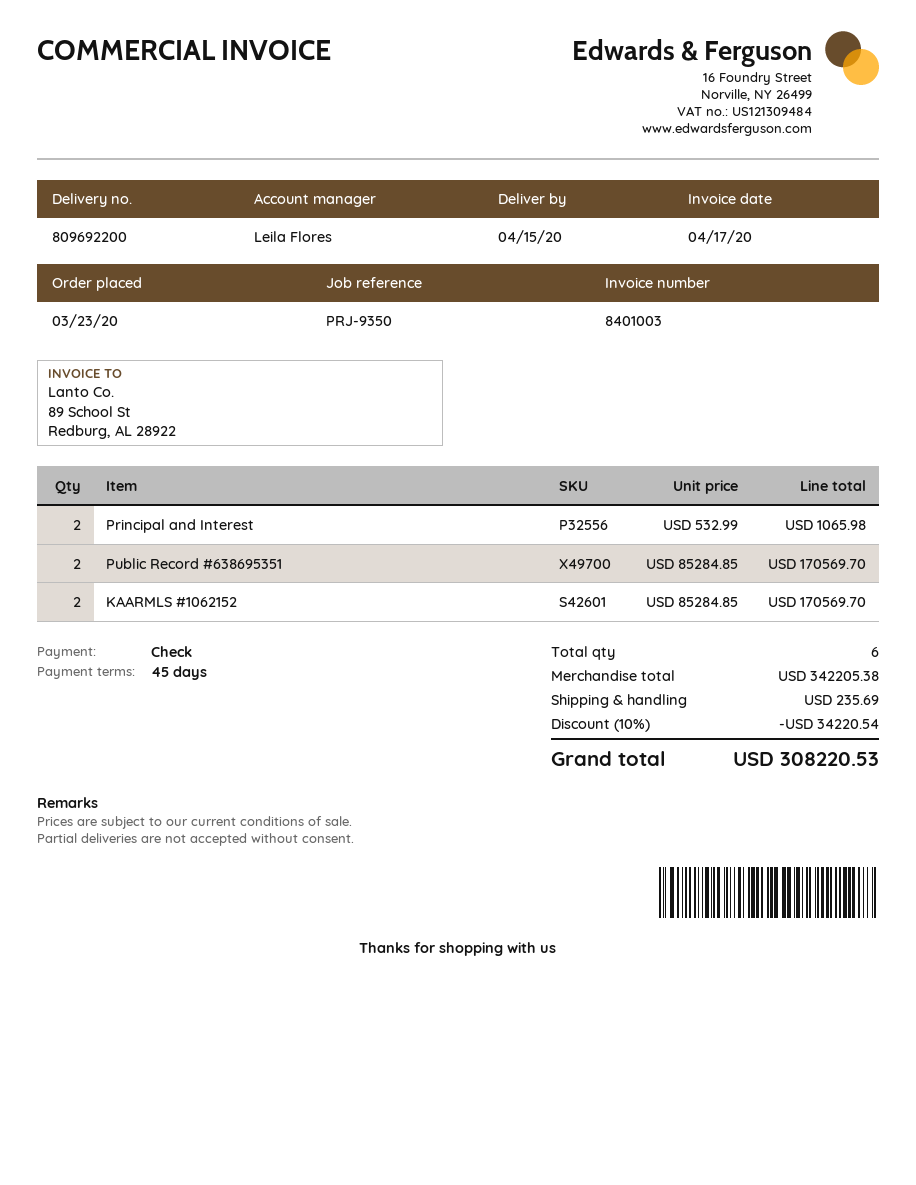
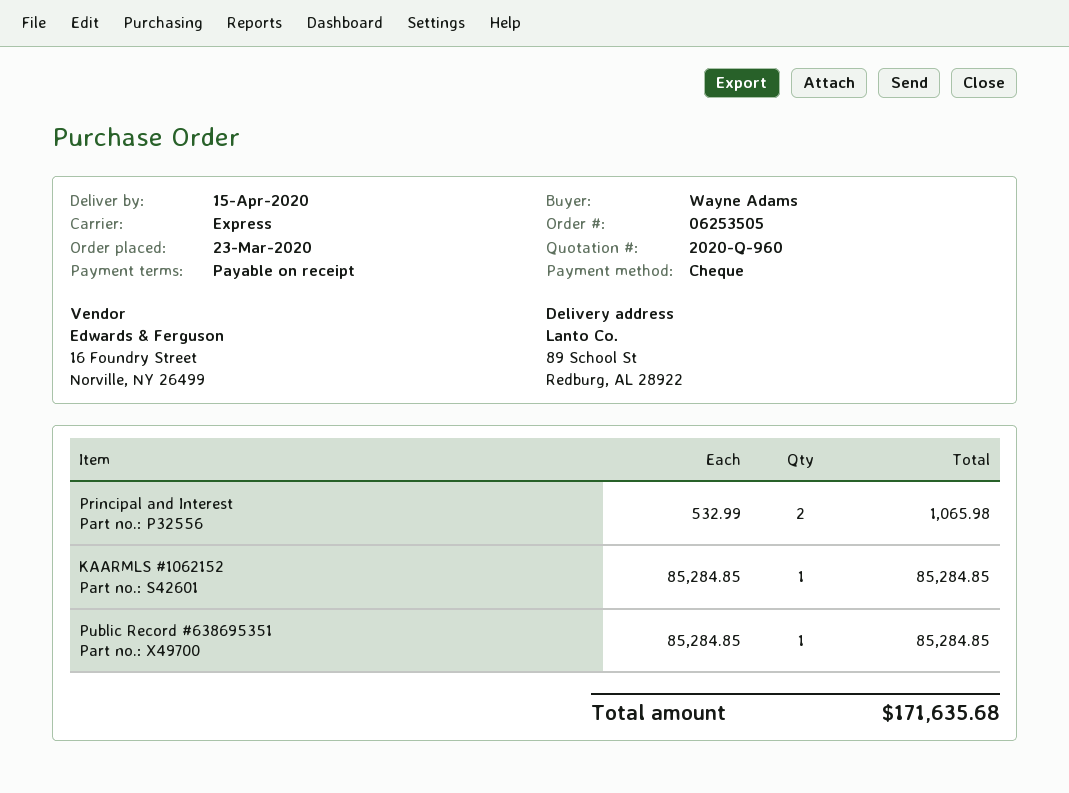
payment terms: 45 days -> on receipt
Public Record #638695351: 2 x 85284.85 = 170569.70 -> 1 x 85284.85 = 85284.85
KAARMLS #1062152: 2 x 85284.85 = 170569.70 -> 1 x 85284.85 = 85284.85
discount: 10% = 34220.54 -> none
shipping: 235.69 -> none
total: 308220.53 -> 171635.68

